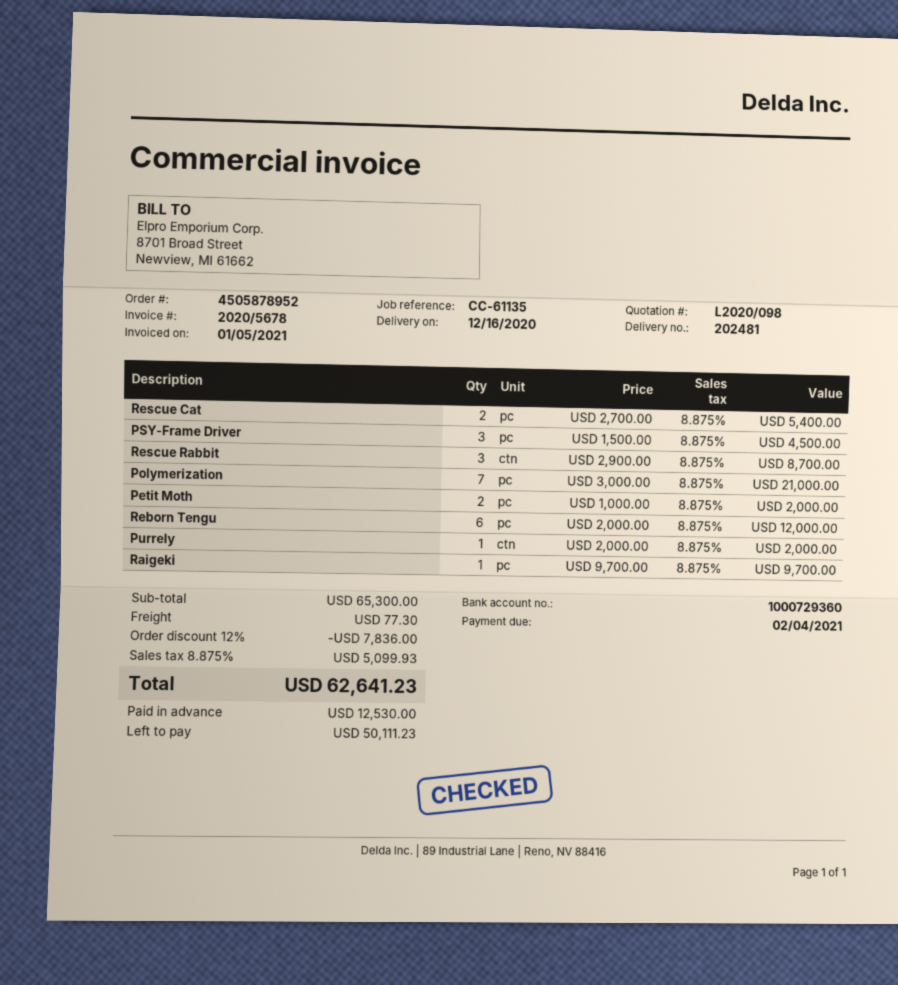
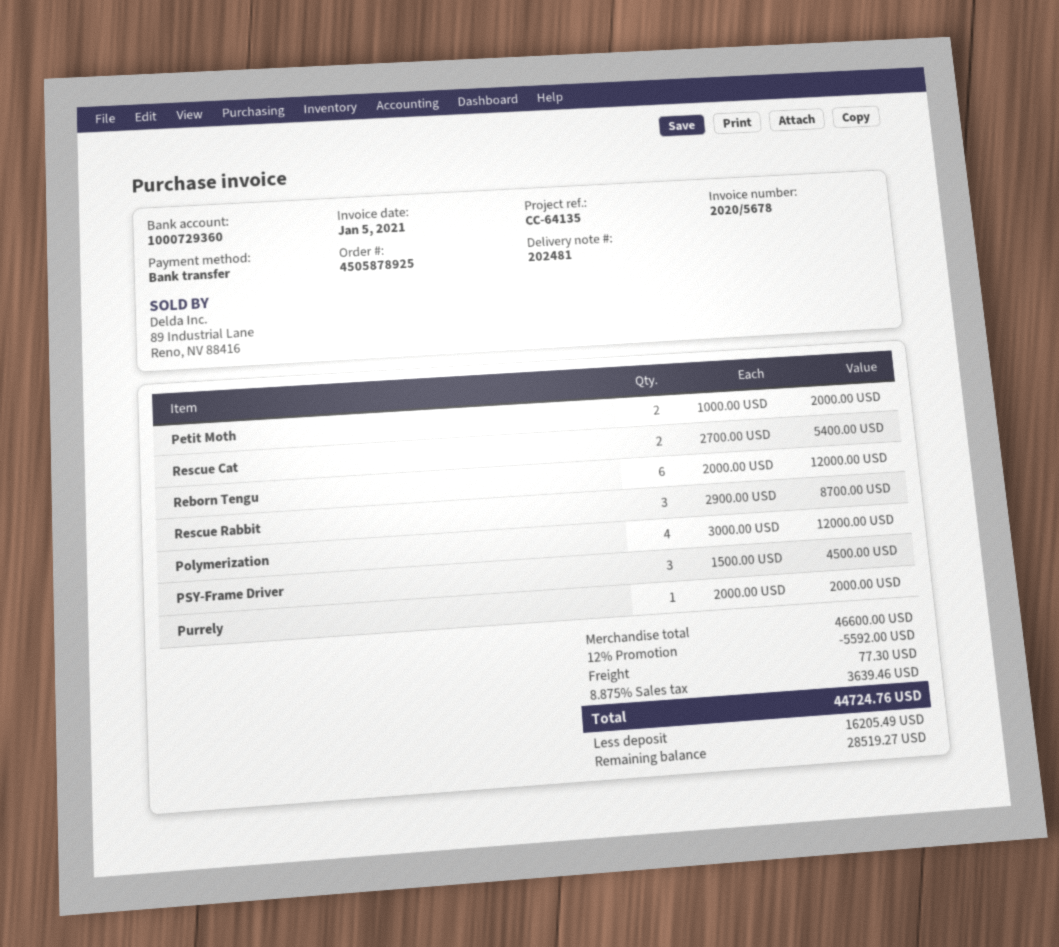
order number: 4505878952 -> 4505878925
reference: CC-61135 -> CC-64135
Polymerization: 7 x 3000.00 = 21000.00 -> 4 x 3000.00 = 12000.00
Raigeki: 1 x 9700.00 = 9700.00 -> none
subtotal: 65300.00 -> 46600.00
discount: 12% = 7836.00 -> 12% = 5592.00
tax: 8.875% = 5099.93 -> 8.875% = 3639.46
total: 62641.23 -> 44724.76
deposit: 12530.00 -> 16205.49
balance: 50111.23 -> 28519.27

